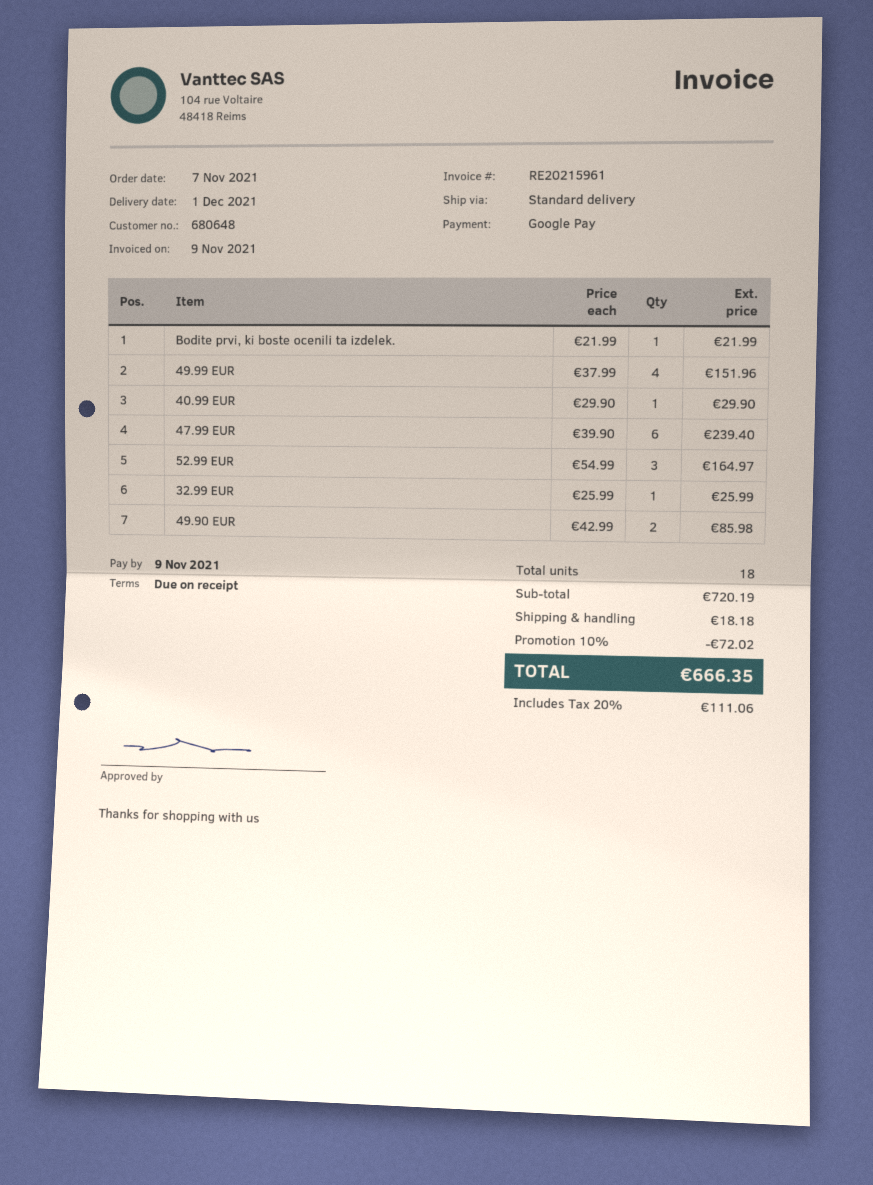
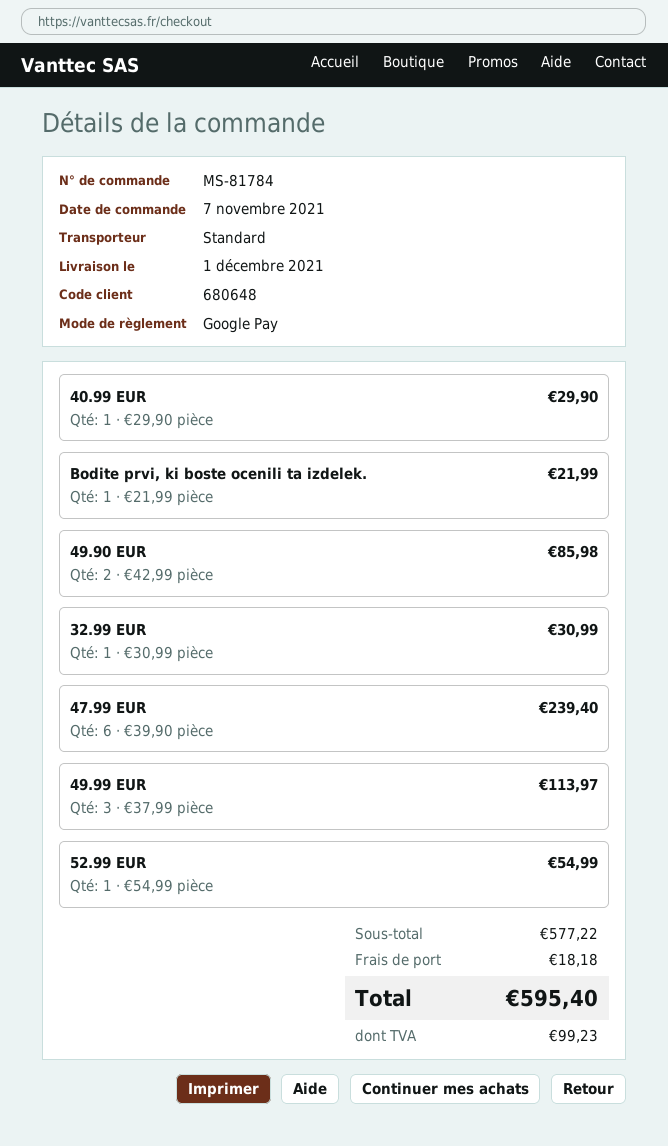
49.99 EUR: 4 x 37.99 = 151.96 -> 3 x 37.99 = 113.97
52.99 EUR: 3 x 54.99 = 164.97 -> 1 x 54.99 = 54.99
32.99 EUR: 1 x 25.99 = 25.99 -> 1 x 30.99 = 30.99
subtotal: 720.19 -> 577.22
discount: 10% = 72.02 -> none
tax: 111.06 -> 99.23
total: 666.35 -> 595.40

